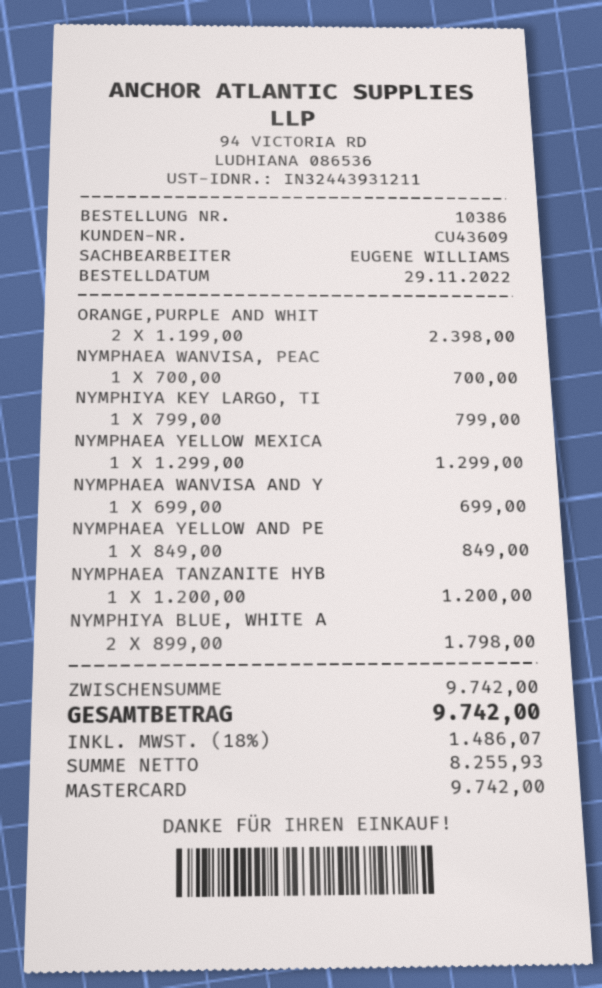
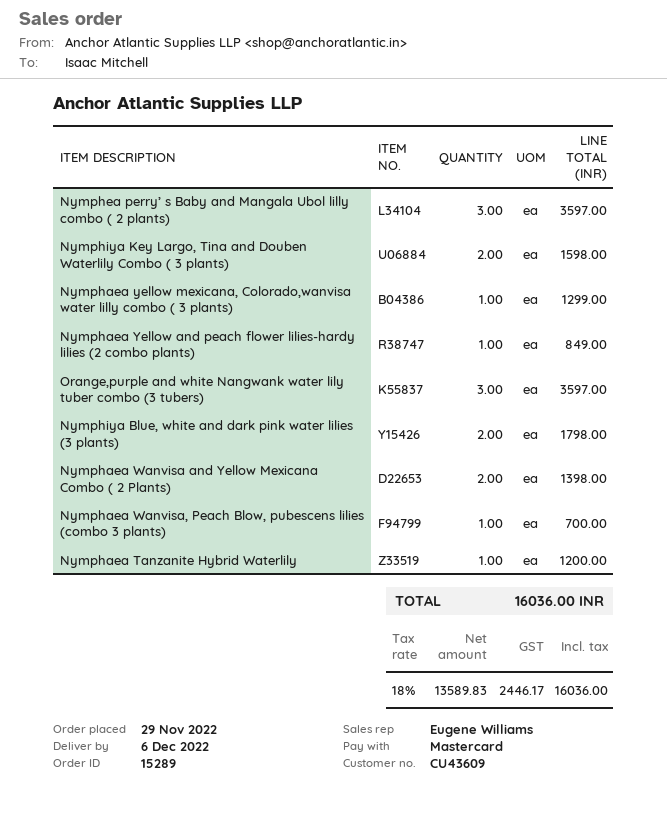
order number: 10386 -> 15289
ORANGE,PURPLE AND WHIT: 2 for 2398.00 -> 3 for 3597.00
NYMPHIYA KEY LARGO, TI: 1 for 799.00 -> 2 for 1598.00
NYMPHAEA WANVISA AND Y: 1 for 699.00 -> 2 for 1398.00
Nymphea perry’ s Baby and Mangala Ubol lilly combo ( 2 plants): none -> 3 for 3597.00
net: 8255.93 -> 13589.83
tax: 18% = 1486.07 -> 18% = 2446.17
total: 9742.00 -> 16036.00

